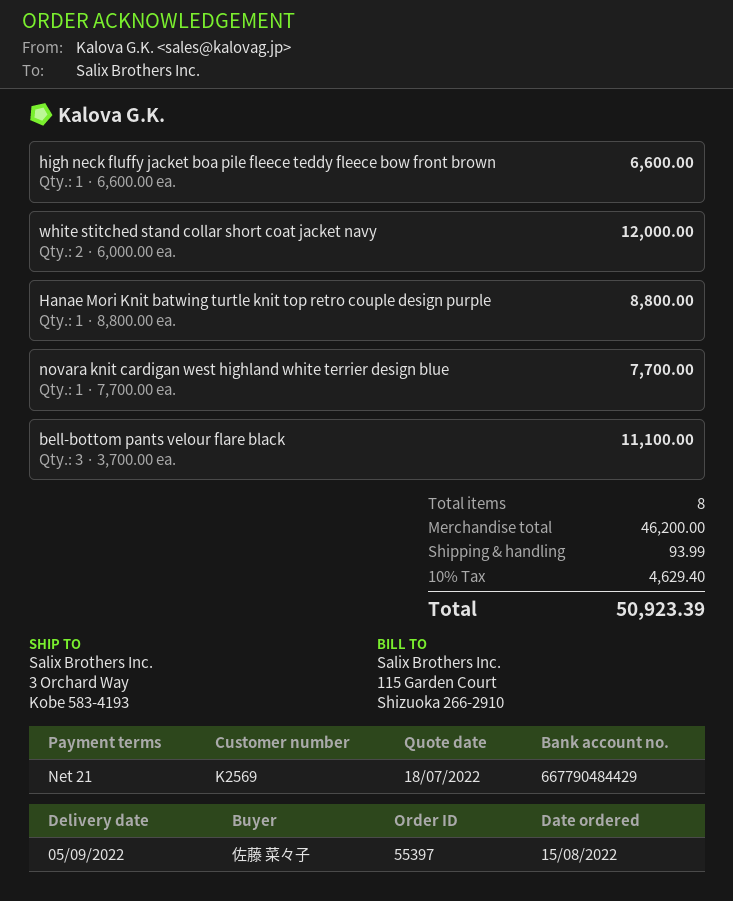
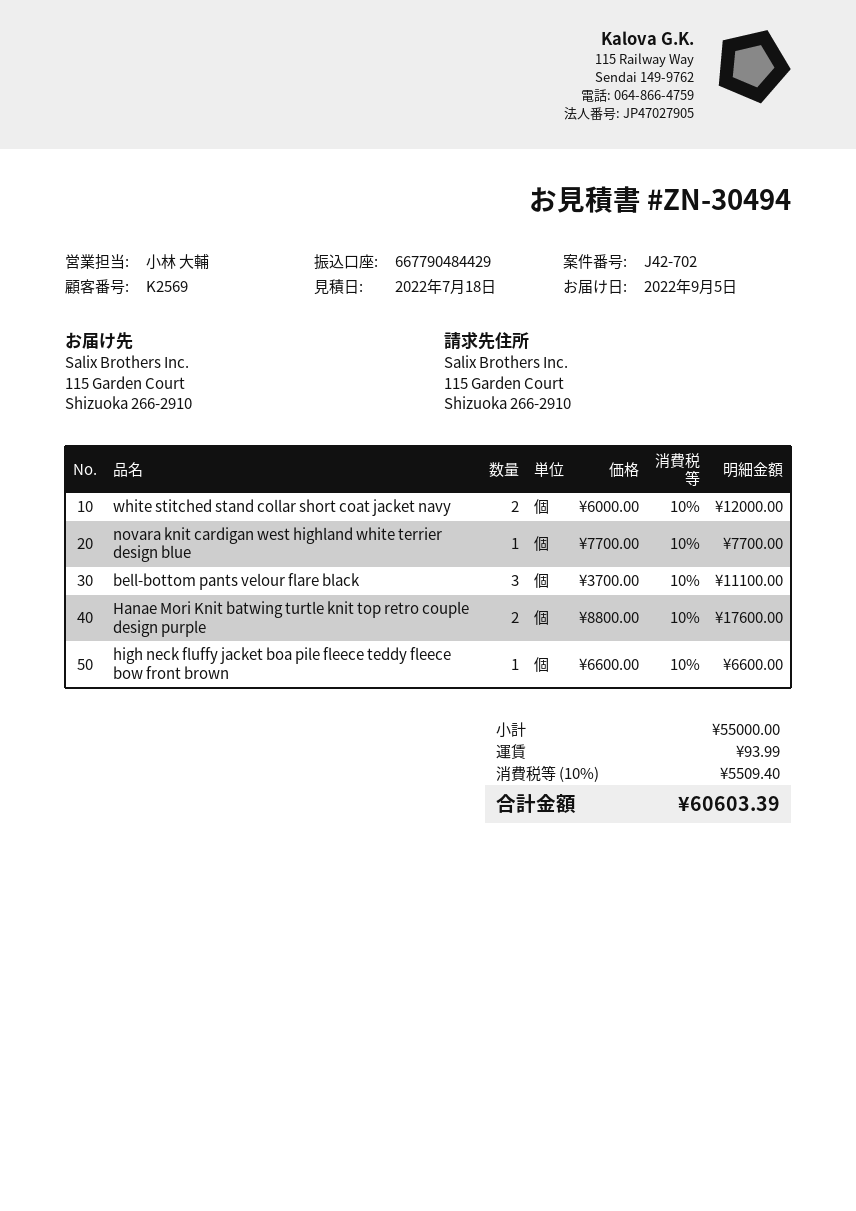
ship to: 3 Orchard Way, Kobe 583-4193 -> 115 Garden Court, Shizuoka 266-2910
Hanae Mori Knit batwing turtle knit top retro couple design purple: 1 x 8800.00 = 8800.00 -> 2 x 8800.00 = 17600.00
subtotal: 46200.00 -> 55000.00
tax: 10% = 4629.40 -> 10% = 5509.40
total: 50923.39 -> 60603.39

